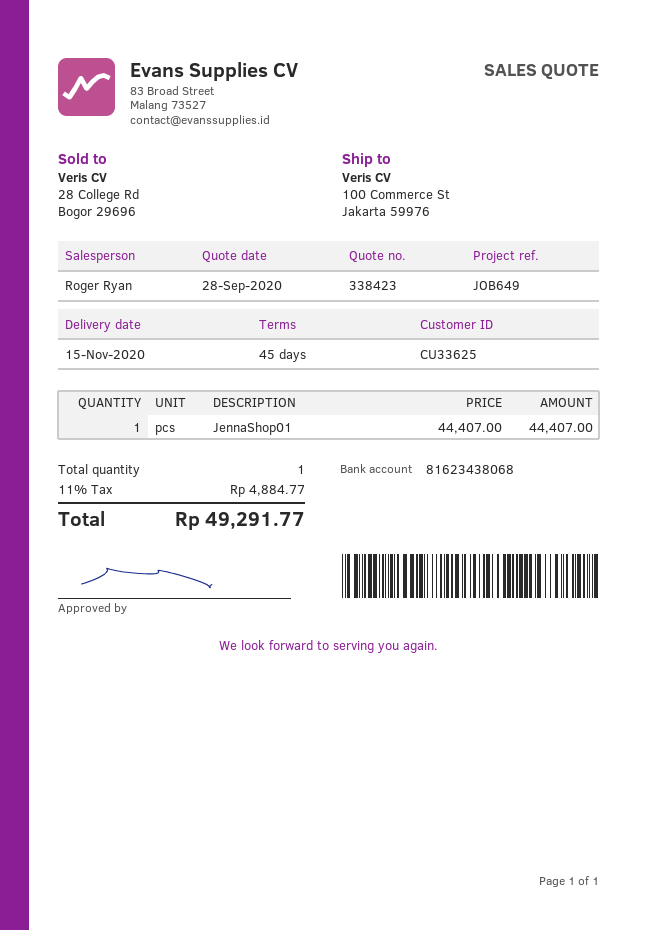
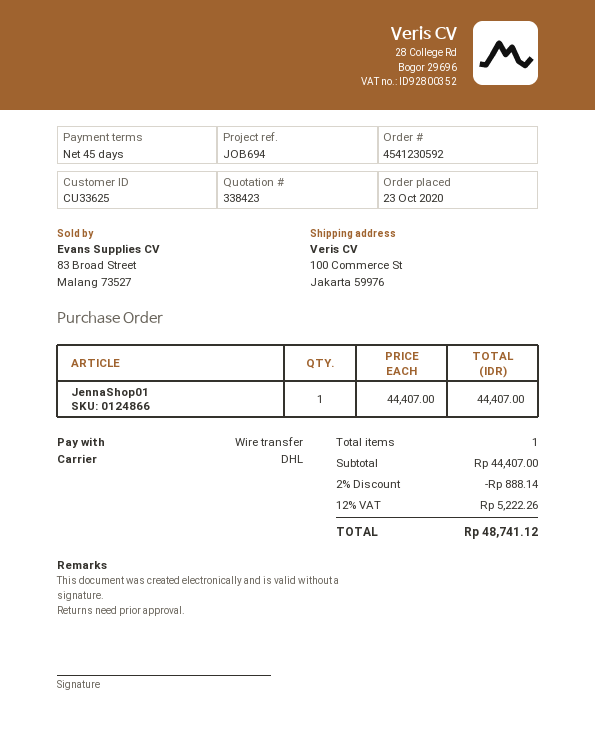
reference: JOB649 -> JOB694
discount: none -> 2% = 888.14
tax: 11% = 4884.77 -> 12% = 5222.26
total: 49291.77 -> 48741.12

